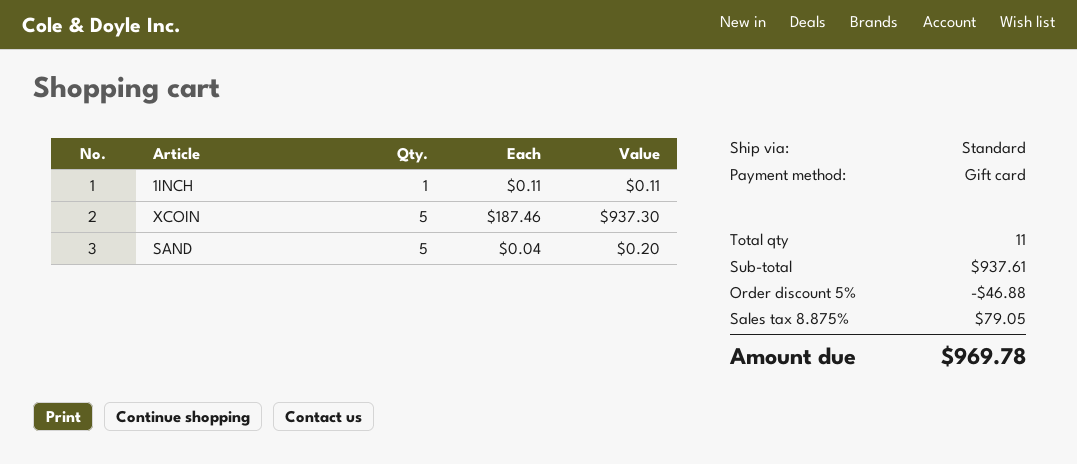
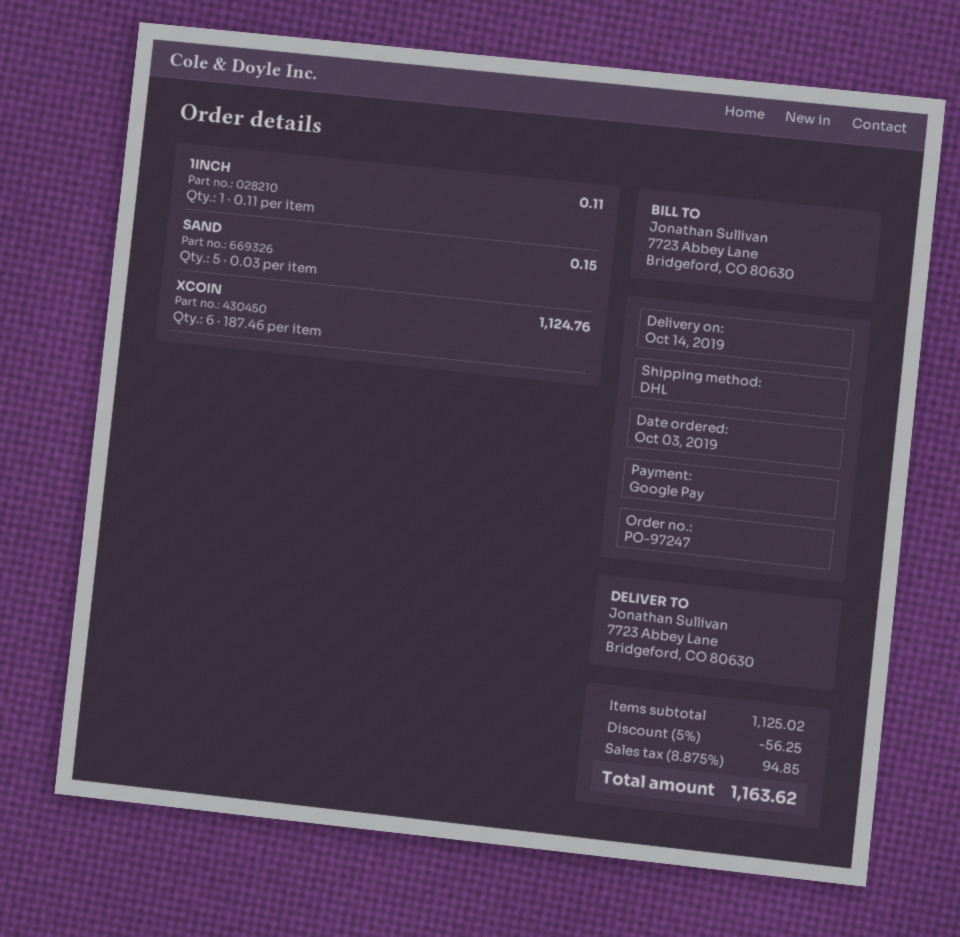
payment method: gift card -> Google Pay
shipping method: standard -> DHL
XCOIN: 5 x 187.46 = 937.30 -> 6 x 187.46 = 1124.76
SAND: 5 x 0.04 = 0.20 -> 5 x 0.03 = 0.15
subtotal: 937.61 -> 1125.02
discount: 5% = 46.88 -> 5% = 56.25
tax: 8.875% = 79.05 -> 8.875% = 94.85
total: 969.78 -> 1163.62

